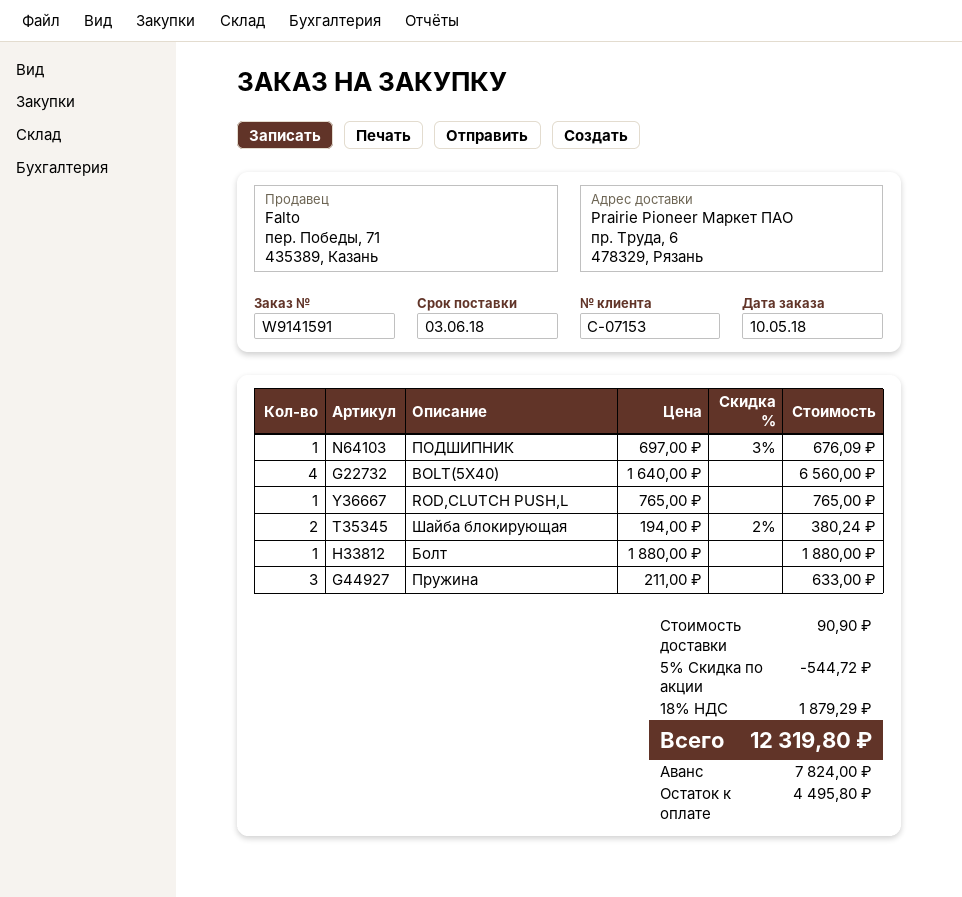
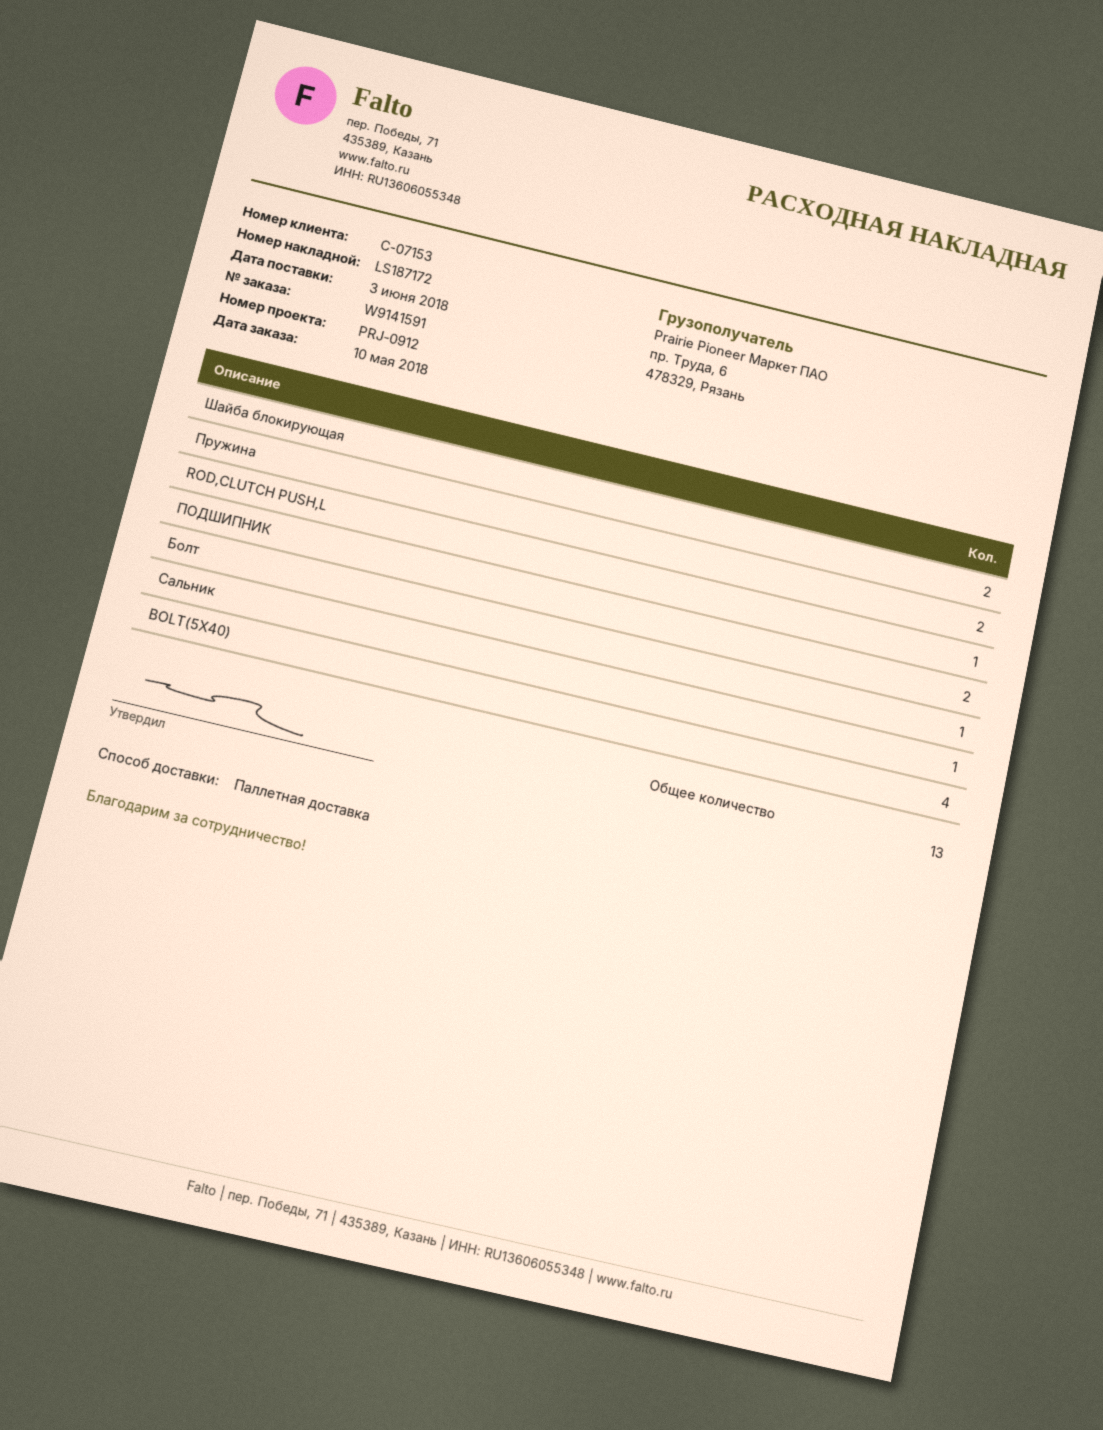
ПОДШИПНИК: 1 -> 2
Пружина: 3 -> 2
Сальник: none -> 1

